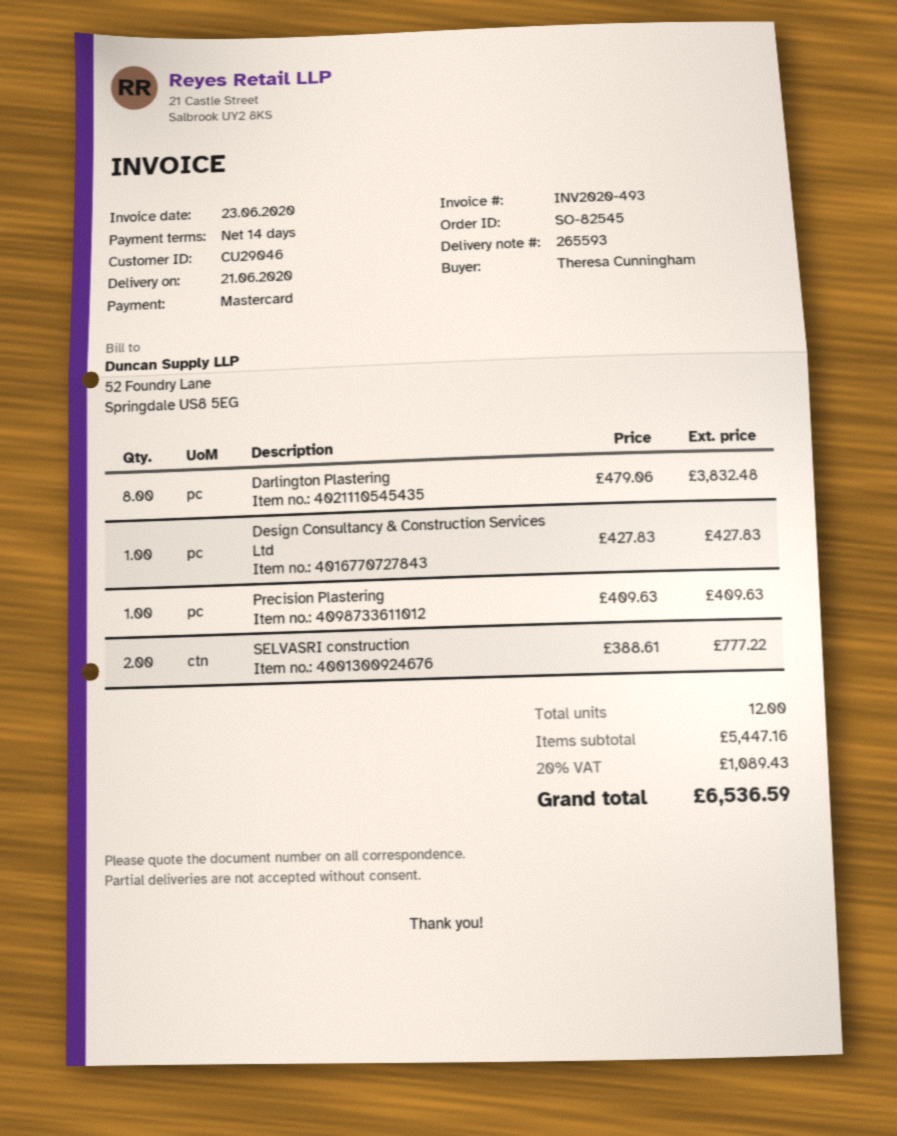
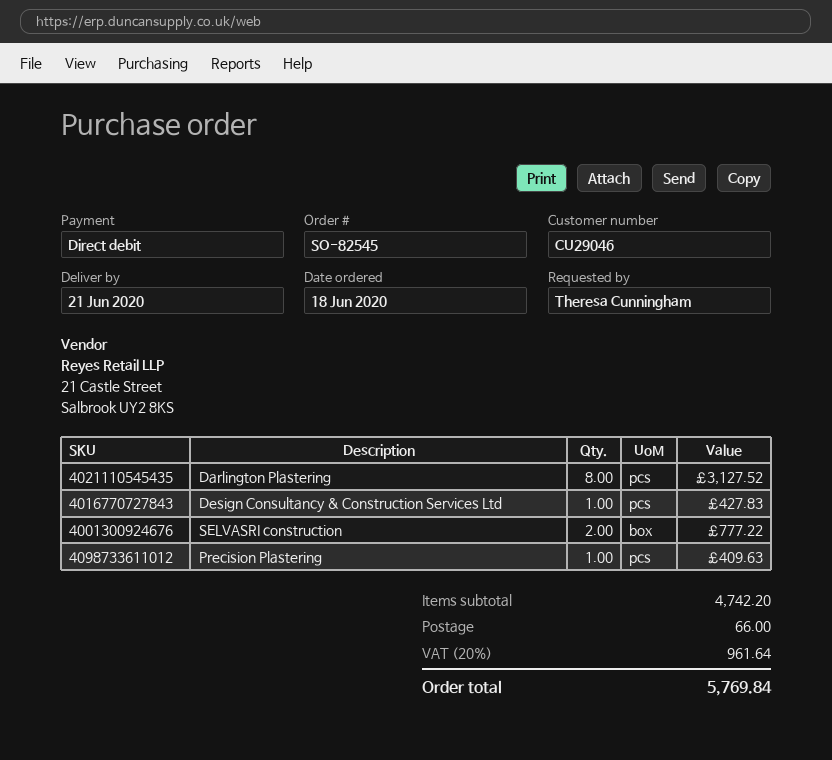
payment method: Mastercard -> direct debit
Darlington Plastering: 8 for 3832.48 -> 8 for 3127.52
subtotal: 5447.16 -> 4742.20
shipping: none -> 66.00
tax: 20% = 1089.43 -> 20% = 961.64
total: 6536.59 -> 5769.84

